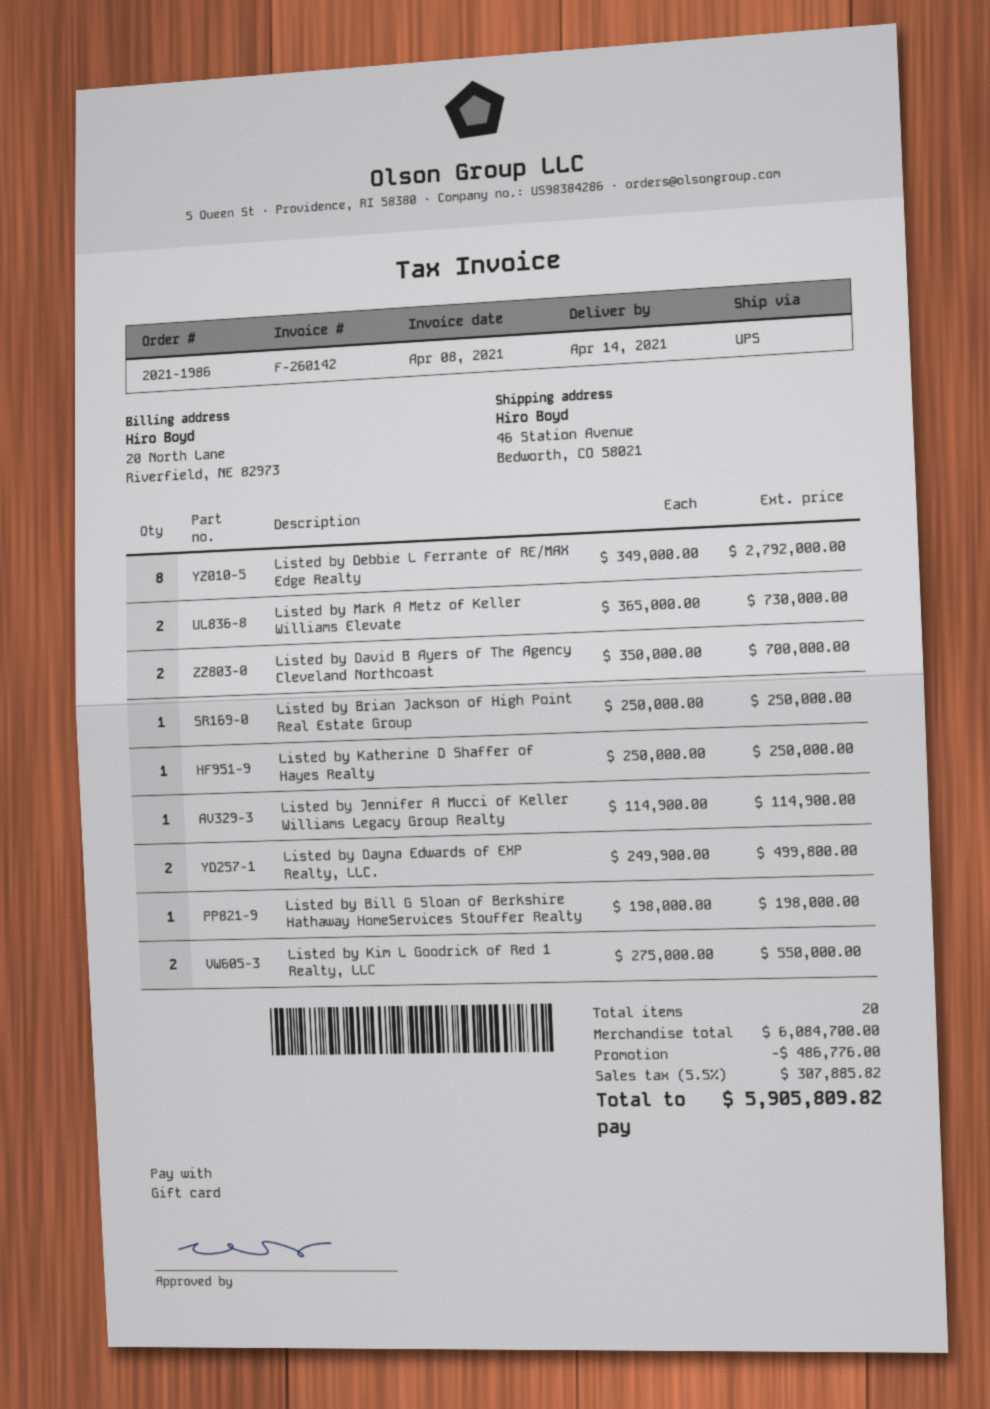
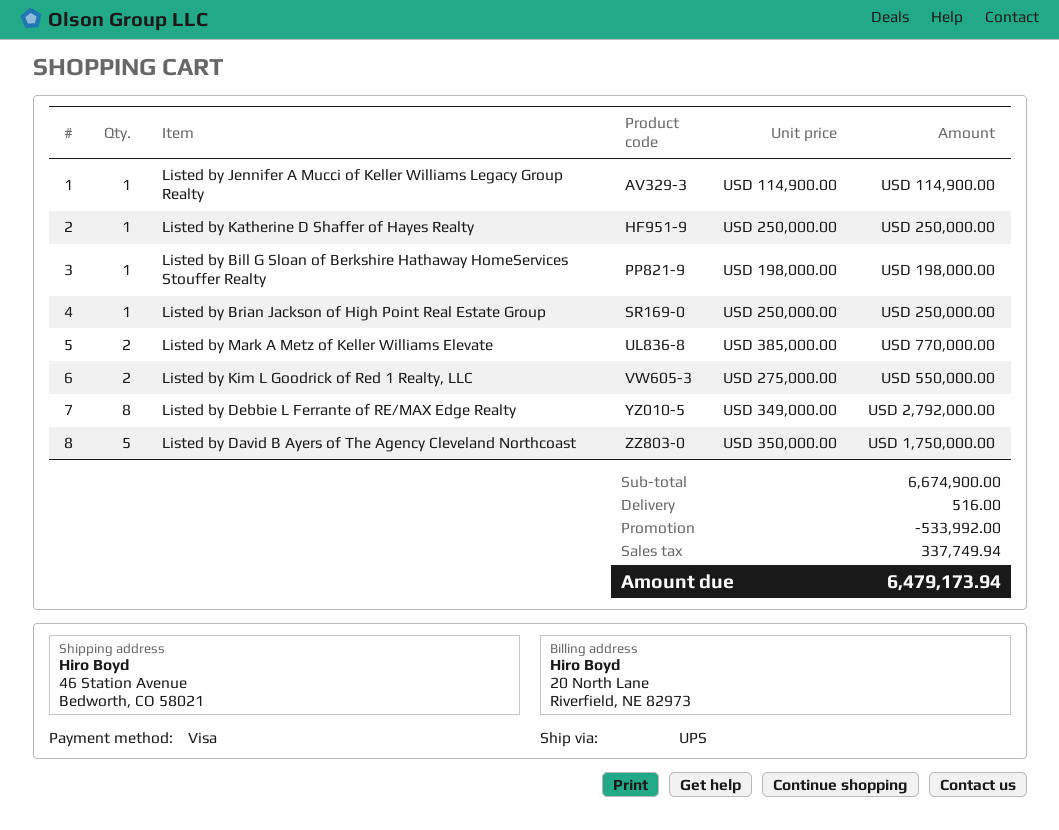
payment method: gift card -> Visa
Listed by Mark A Metz of Keller Williams Elevate: 2 x 365000.00 = 730000.00 -> 2 x 385000.00 = 770000.00
Listed by David B Ayers of The Agency Cleveland Northcoast: 2 x 350000.00 = 700000.00 -> 5 x 350000.00 = 1750000.00
Listed by Dayna Edwards of EXP Realty, LLC.: 2 x 249900.00 = 499800.00 -> none
subtotal: 6084700.00 -> 6674900.00
discount: 486776.00 -> 533992.00
shipping: none -> 516.00
tax: 307885.82 -> 337749.94
total: 5905809.82 -> 6479173.94

